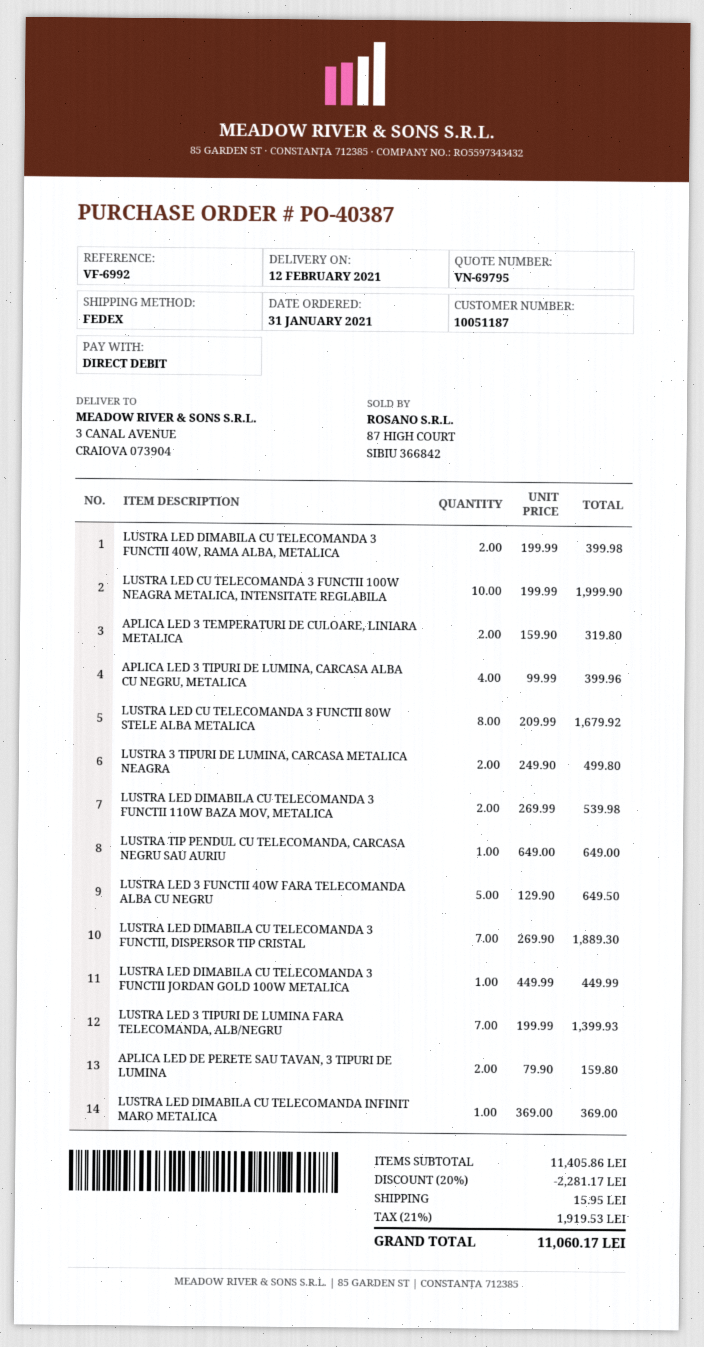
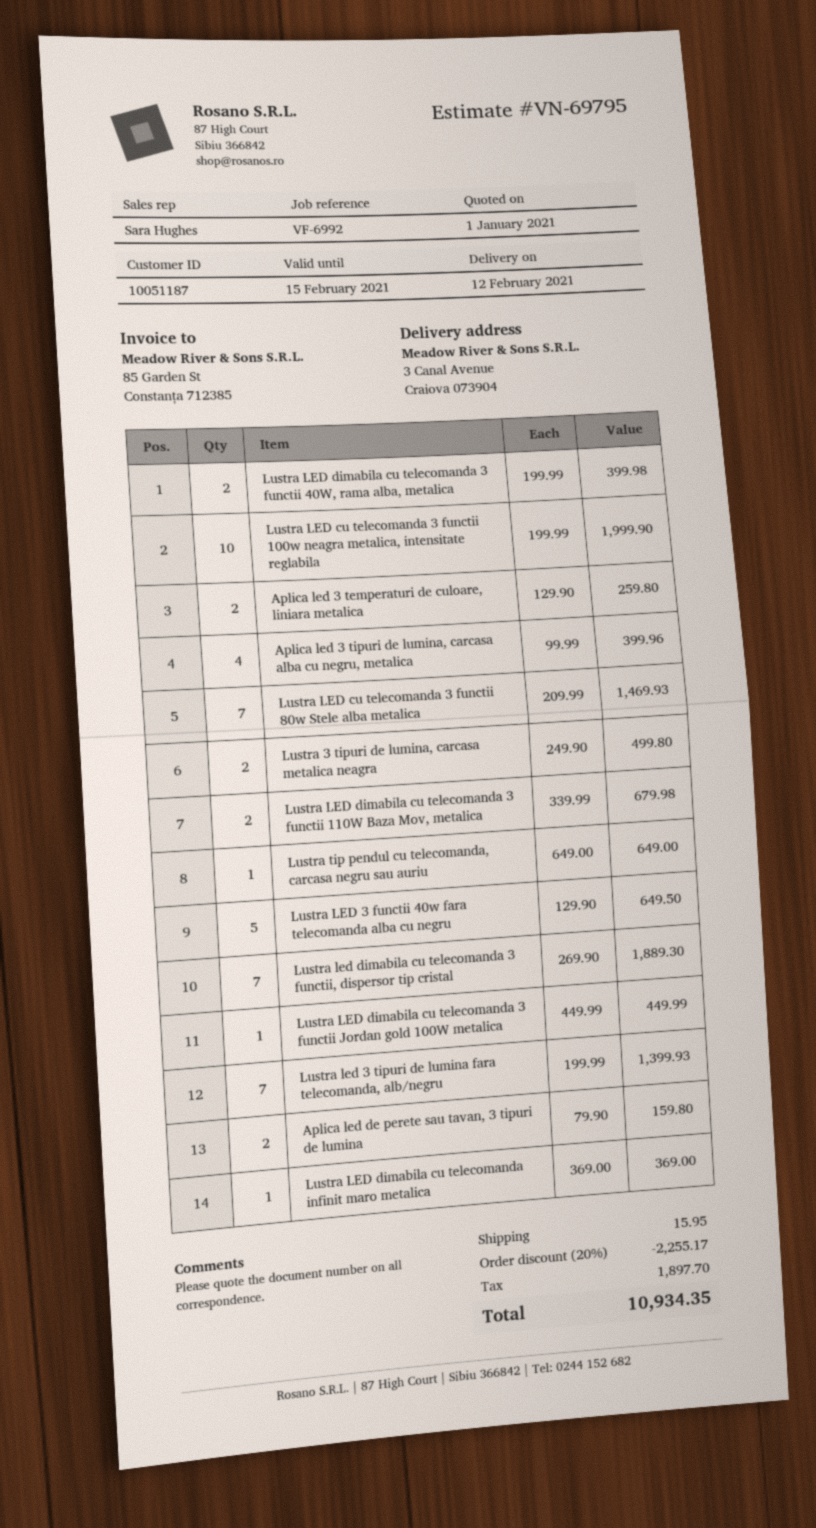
APLICA LED 3 TEMPERATURI DE CULOARE, LINIARA METALICA: 2 x 159.90 = 319.80 -> 2 x 129.90 = 259.80
LUSTRA LED CU TELECOMANDA 3 FUNCTII 80W STELE ALBA METALICA: 8 x 209.99 = 1679.92 -> 7 x 209.99 = 1469.93
LUSTRA LED DIMABILA CU TELECOMANDA 3 FUNCTII 110W BAZA MOV, METALICA: 2 x 269.99 = 539.98 -> 2 x 339.99 = 679.98
discount: 20% = 2281.17 -> 20% = 2255.17
tax: 1919.53 -> 1897.70
total: 11060.17 -> 10934.35

